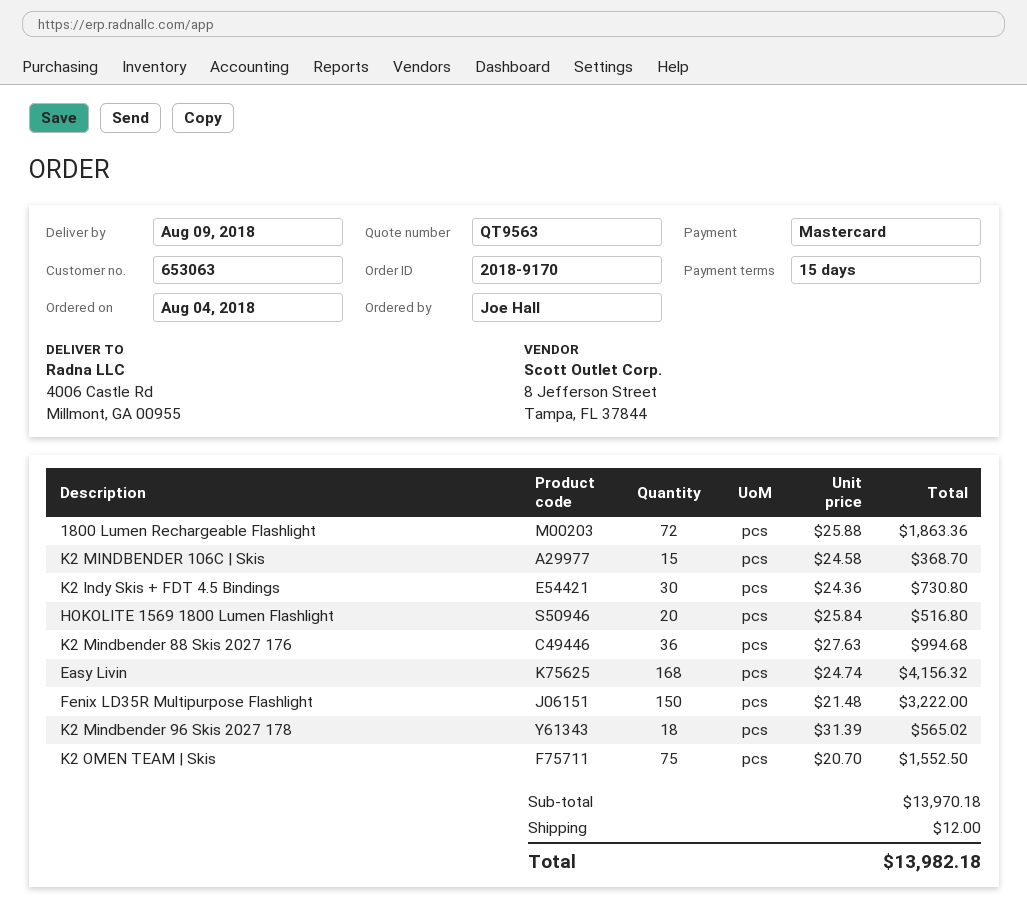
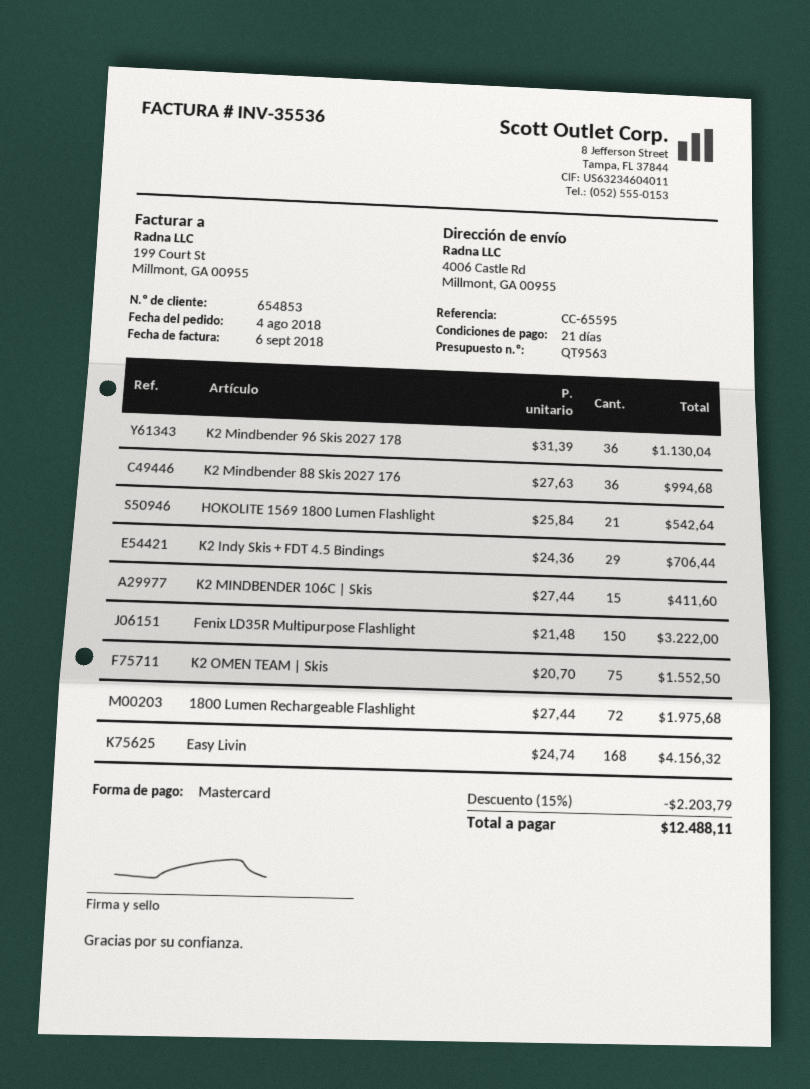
payment terms: 15 days -> 21 days
customer number: 653063 -> 654853
1800 Lumen Rechargeable Flashlight: 72 x 25.88 = 1863.36 -> 72 x 27.44 = 1975.68
K2 MINDBENDER 106C | Skis: 15 x 24.58 = 368.70 -> 15 x 27.44 = 411.60
K2 Indy Skis + FDT 4.5 Bindings: 30 x 24.36 = 730.80 -> 29 x 24.36 = 706.44
HOKOLITE 1569 1800 Lumen Flashlight: 20 x 25.84 = 516.80 -> 21 x 25.84 = 542.64
K2 Mindbender 96 Skis 2027 178: 18 x 31.39 = 565.02 -> 36 x 31.39 = 1130.04
discount: none -> 15% = 2203.79
shipping: 12.00 -> none
total: 13982.18 -> 12488.11

